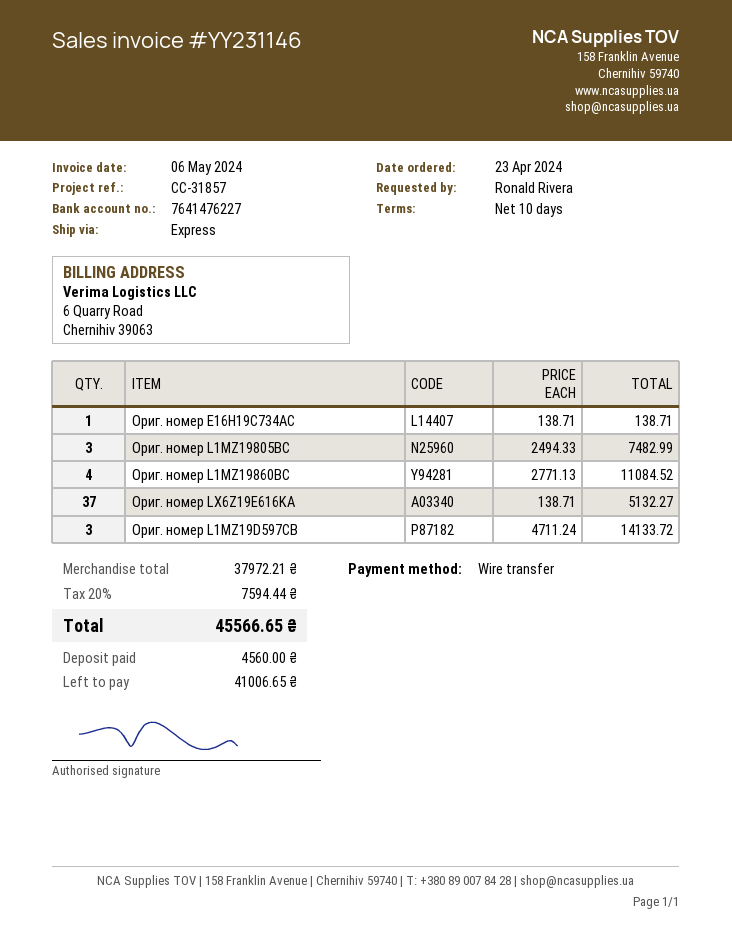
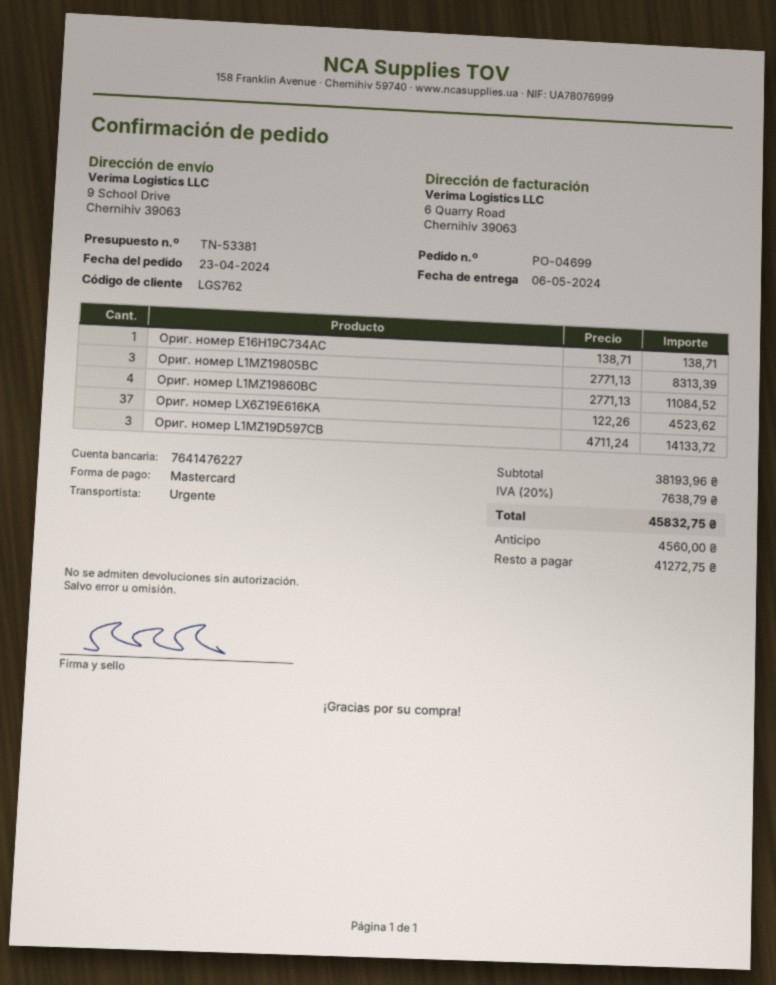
payment method: bank transfer -> Mastercard
Ориг. номер L1MZ19805BC: 3 x 2494.33 = 7482.99 -> 3 x 2771.13 = 8313.39
Ориг. номер LX6Z19E616KA: 37 x 138.71 = 5132.27 -> 37 x 122.26 = 4523.62
subtotal: 37972.21 -> 38193.96
tax: 20% = 7594.44 -> 20% = 7638.79
total: 45566.65 -> 45832.75
balance: 41006.65 -> 41272.75

